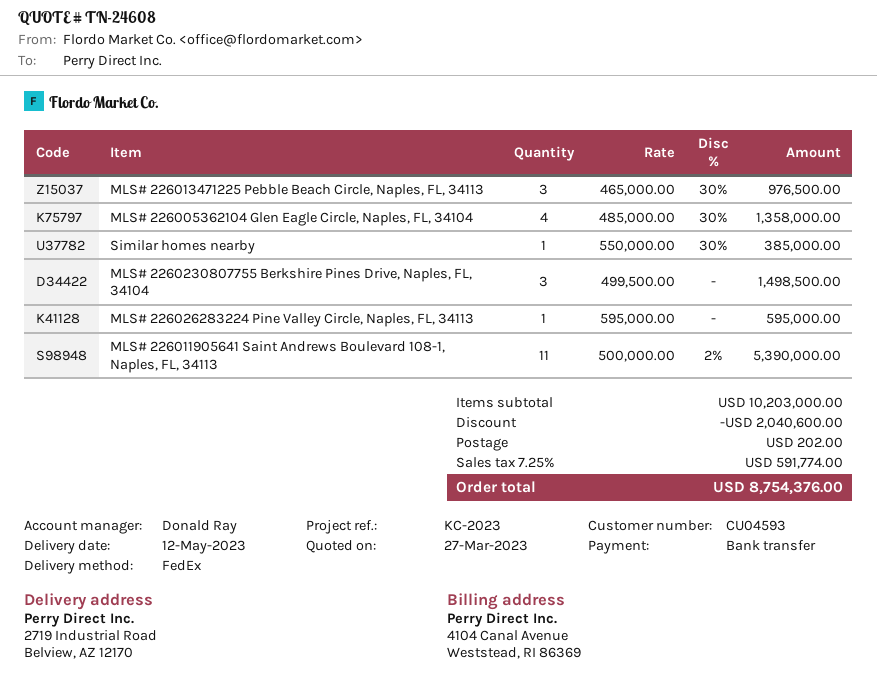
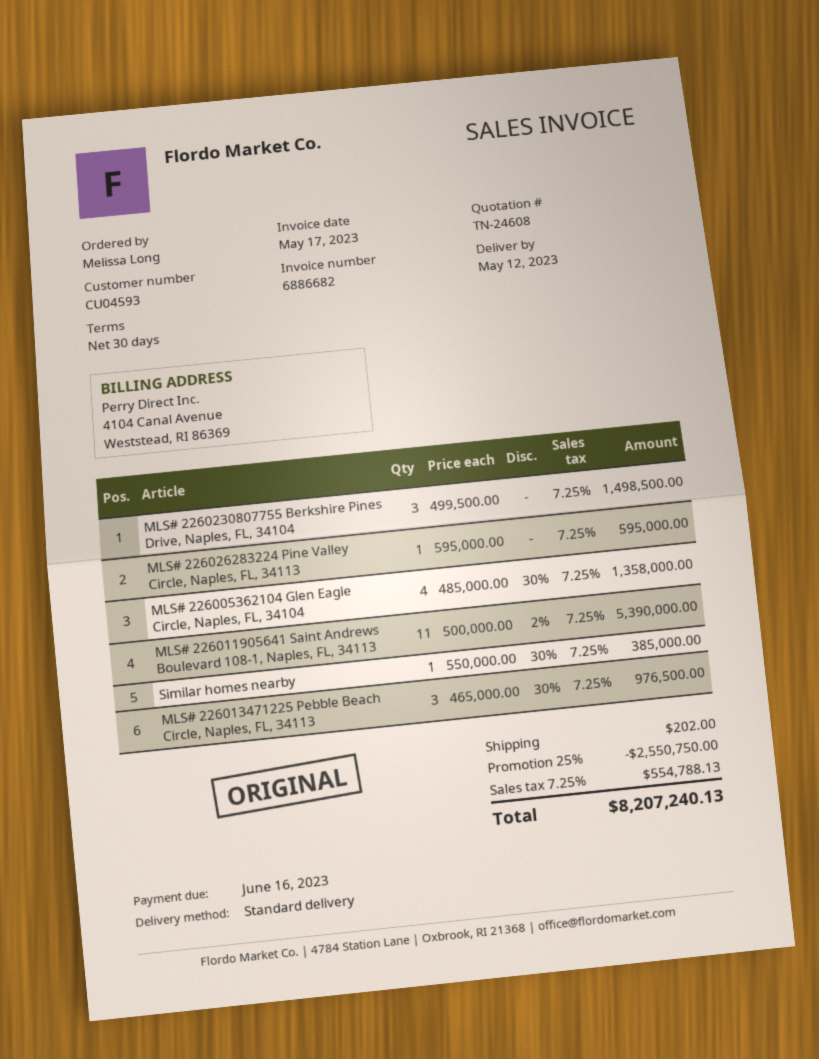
shipping method: FedEx -> standard
discount: 2040600.00 -> 2550750.00
tax: 7.25% = 591774.00 -> 7.25% = 554788.13
total: 8754376.00 -> 8207240.13

